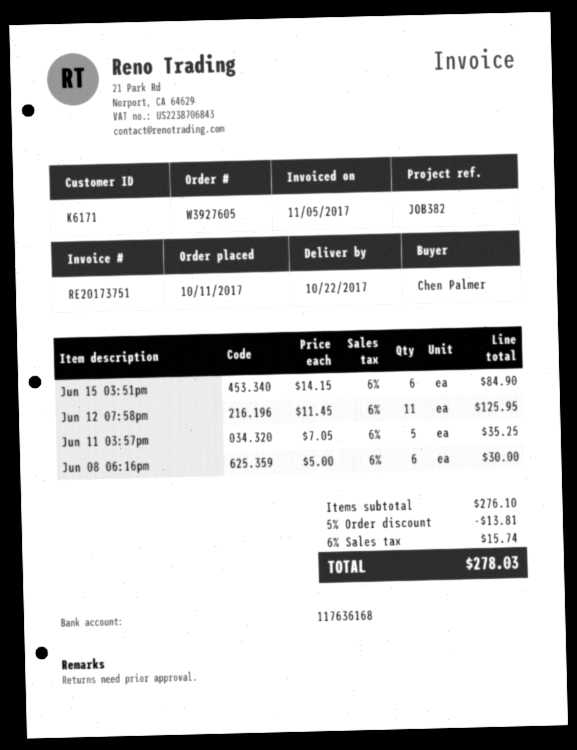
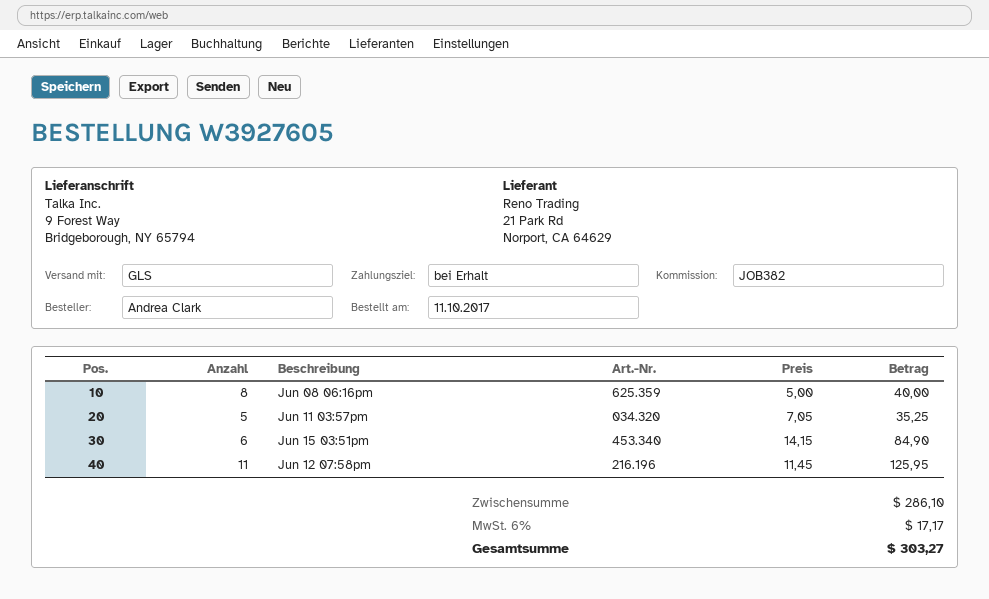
ordered by: Chen Palmer -> Andrea Clark
Jun 08 06:16pm: 6 x 5.00 = 30.00 -> 8 x 5.00 = 40.00
subtotal: 276.10 -> 286.10
discount: 5% = 13.81 -> none
tax: 6% = 15.74 -> 6% = 17.17
total: 278.03 -> 303.27

